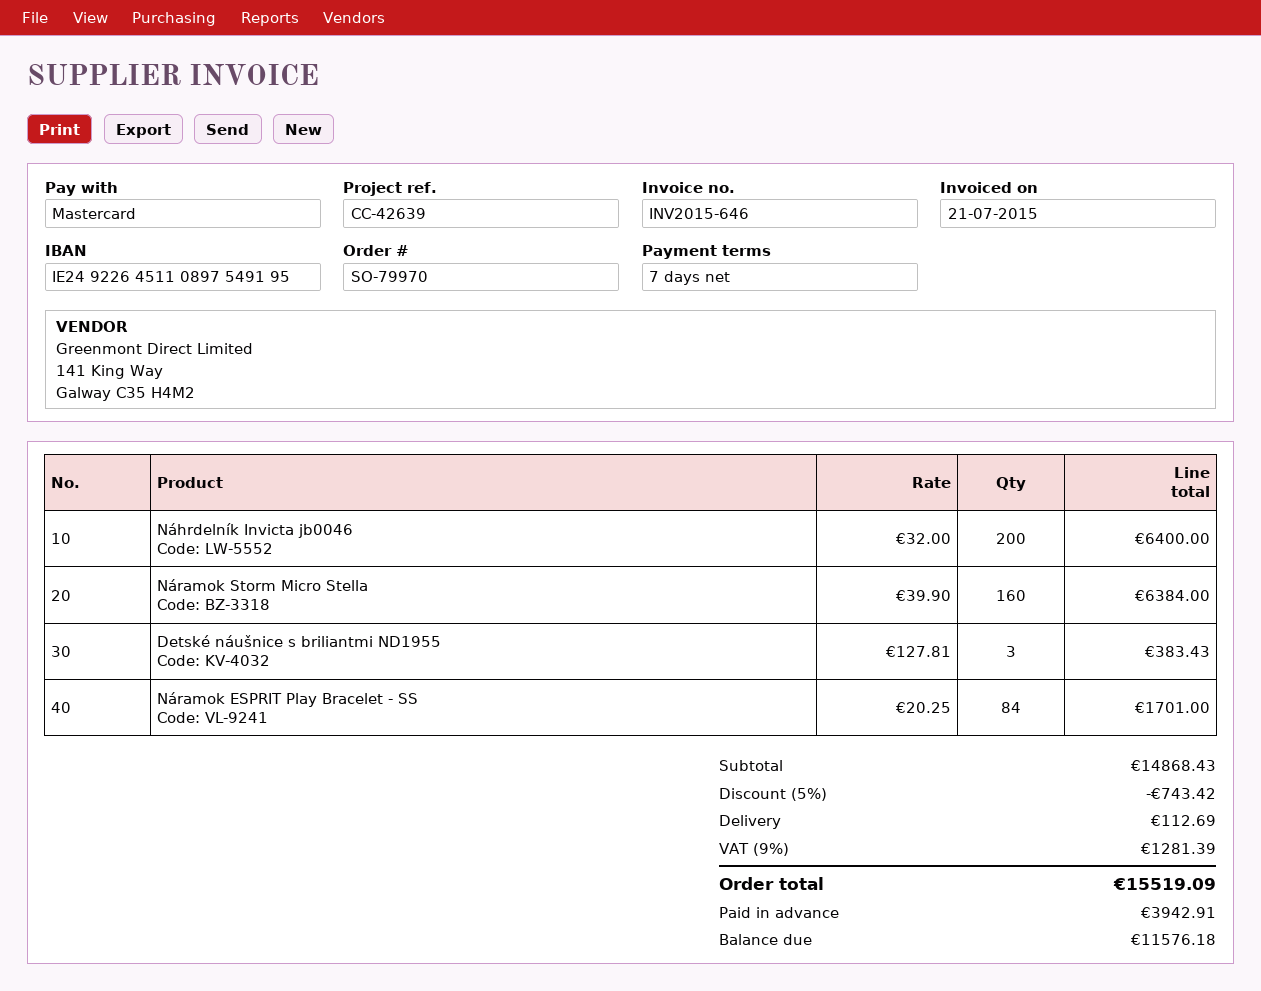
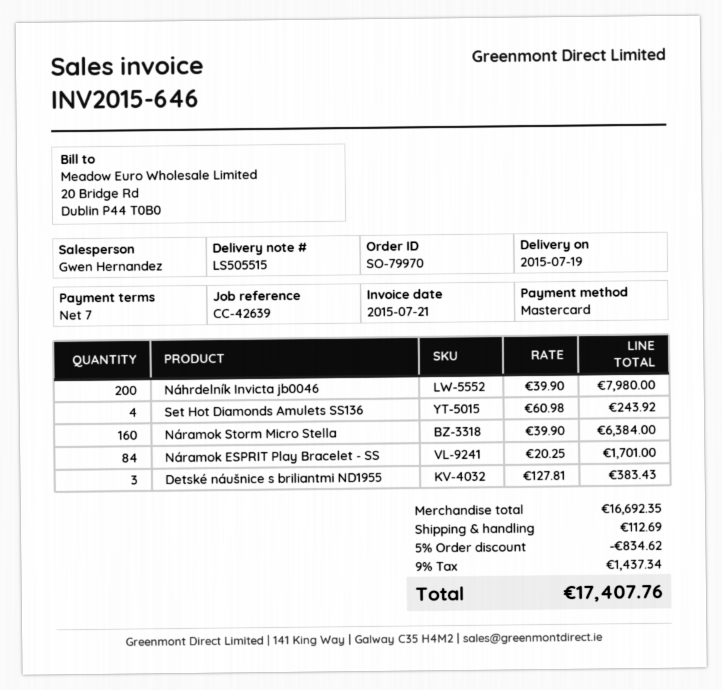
Náhrdelník Invicta jb0046: 200 x 32.00 = 6400.00 -> 200 x 39.90 = 7980.00
Set Hot Diamonds Amulets SS136: none -> 4 x 60.98 = 243.92
subtotal: 14868.43 -> 16692.35
discount: 5% = 743.42 -> 5% = 834.62
tax: 9% = 1281.39 -> 9% = 1437.34
total: 15519.09 -> 17407.76

